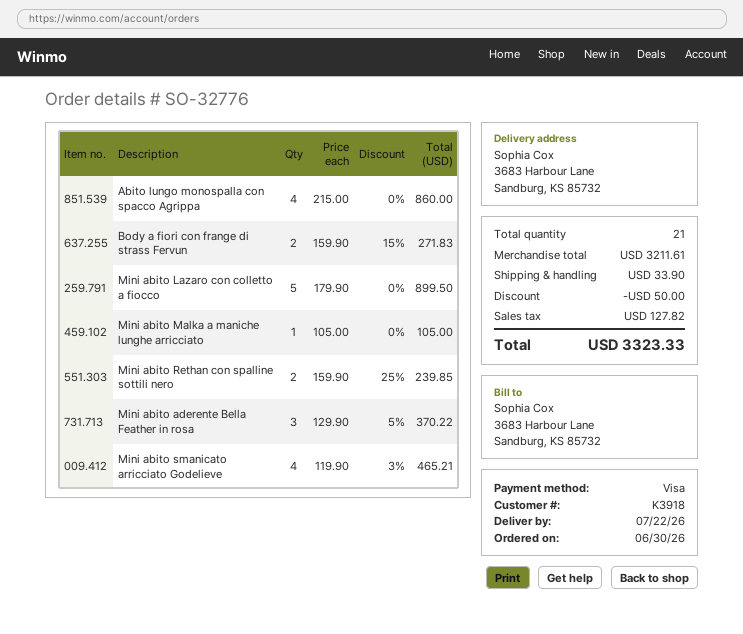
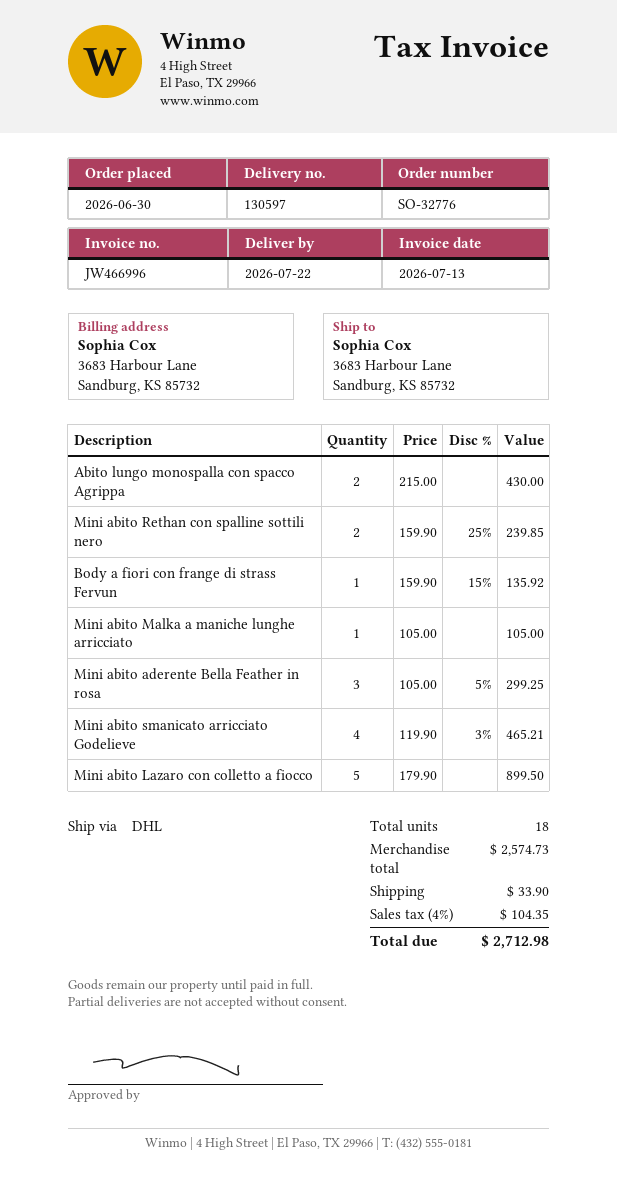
Abito lungo monospalla con spacco Agrippa: 4 x 215.00 = 860.00 -> 2 x 215.00 = 430.00
Body a fiori con frange di strass Fervun: 2 x 159.90 - 15% = 271.83 -> 1 x 159.90 - 15% = 135.92
Mini abito aderente Bella Feather in rosa: 3 x 129.90 - 5% = 370.22 -> 3 x 105.00 - 5% = 299.25
total quantity: 21 -> 18
subtotal: 3211.61 -> 2574.73
discount: 50.00 -> none
tax: 127.82 -> 104.35
total: 3323.33 -> 2712.98

